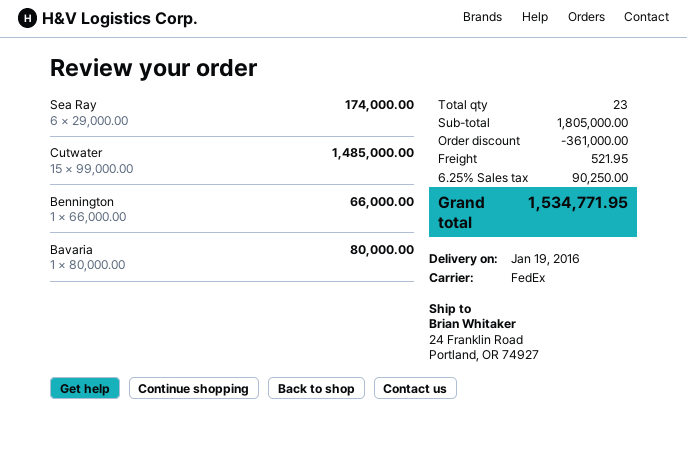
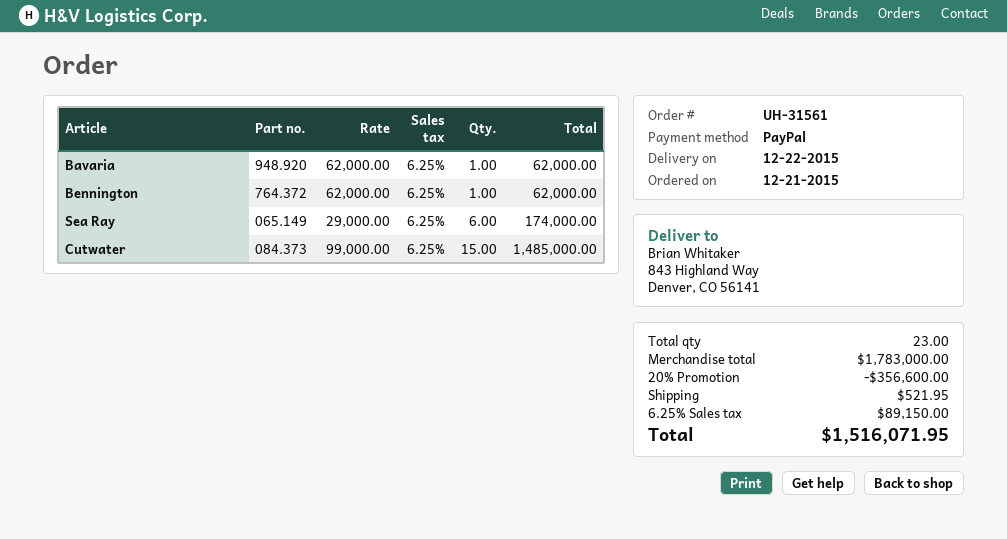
delivery date: 2016-01-19 -> 2015-12-22
ship to: 24 Franklin Road, Portland, OR 74927 -> 843 Highland Way, Denver, CO 56141
Bennington: 1 x 66000.00 = 66000.00 -> 1 x 62000.00 = 62000.00
Bavaria: 1 x 80000.00 = 80000.00 -> 1 x 62000.00 = 62000.00
subtotal: 1805000.00 -> 1783000.00
discount: 361000.00 -> 356600.00
tax: 6.25% = 90250.00 -> 6.25% = 89150.00
total: 1534771.95 -> 1516071.95

